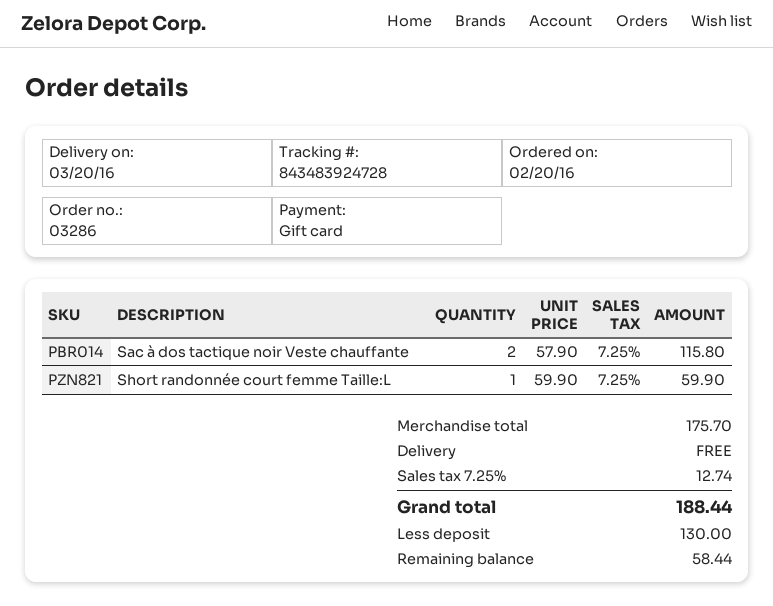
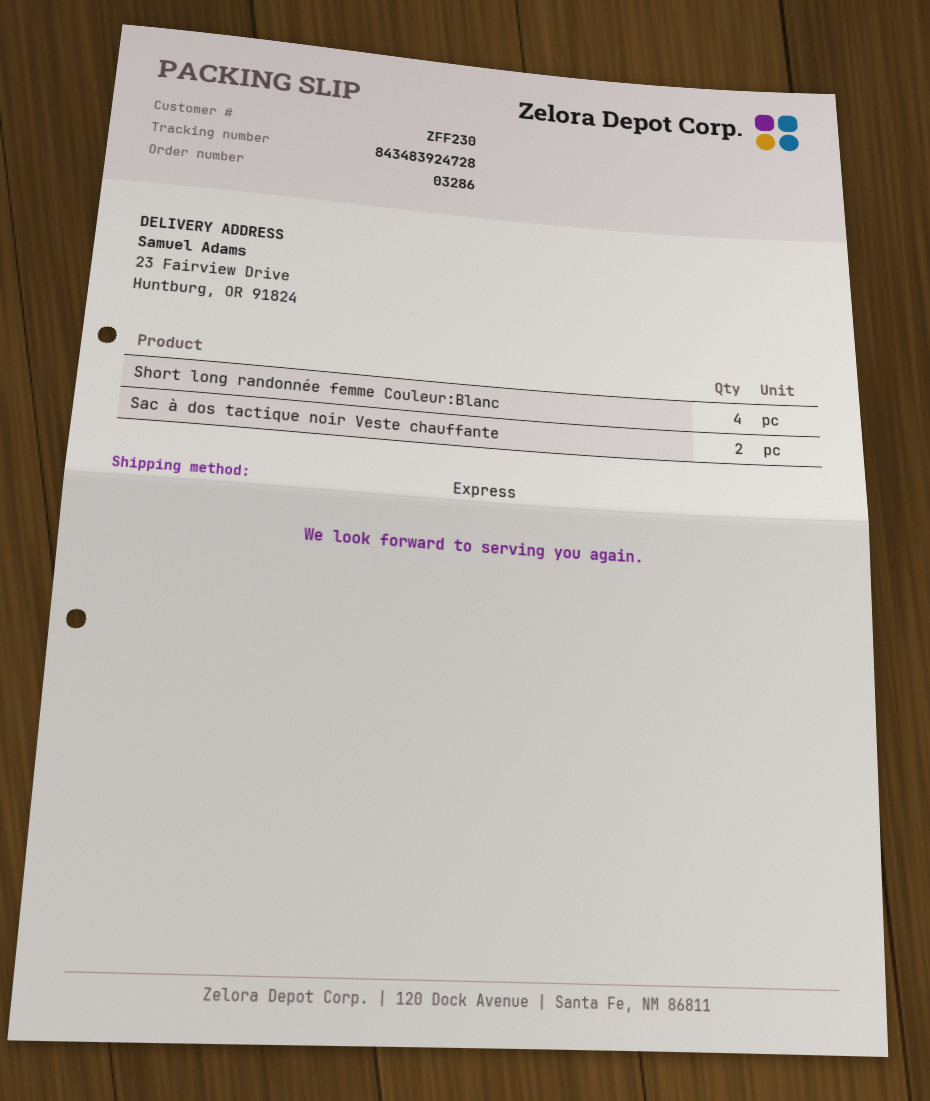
Short randonnée court femme Taille:L: 1 -> none
Short long randonnée femme Couleur:Blanc: none -> 4

